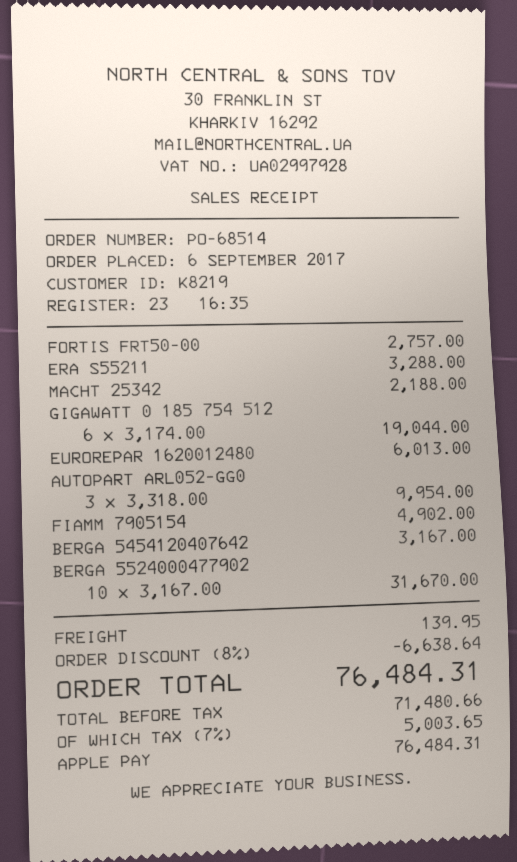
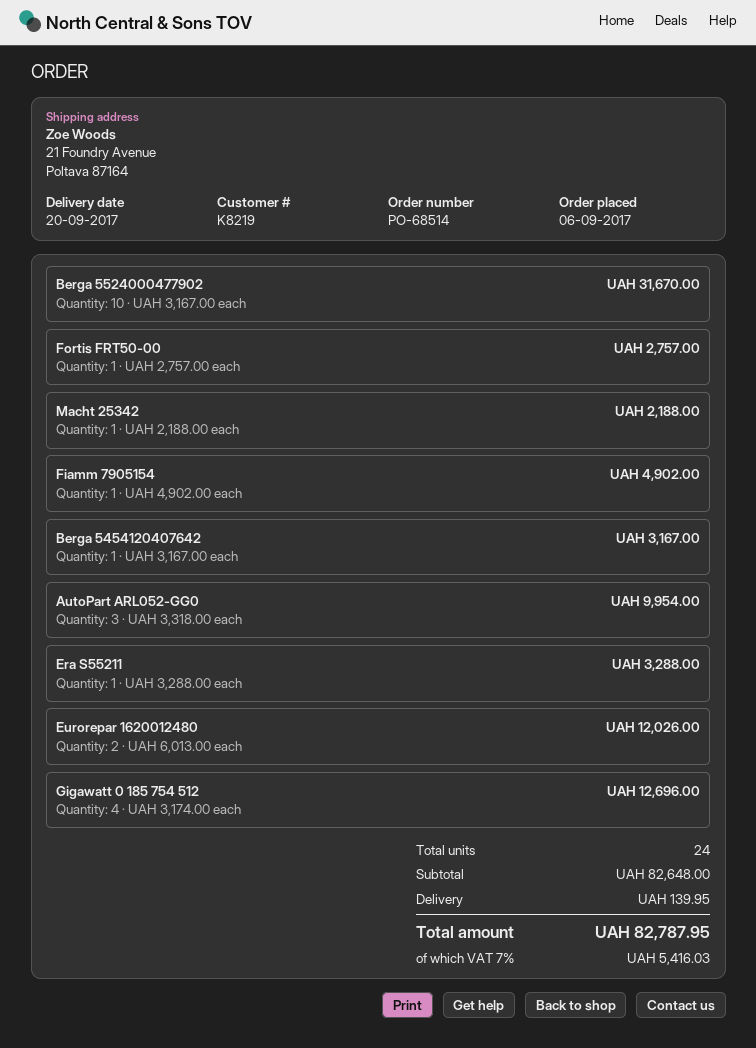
GIGAWATT 0 185 754 512: 6 x 3174.00 = 19044.00 -> 4 x 3174.00 = 12696.00
EUROREPAR 1620012480: 1 x 6013.00 = 6013.00 -> 2 x 6013.00 = 12026.00
discount: 8% = 6638.64 -> none
tax: 7% = 5003.65 -> 7% = 5416.03
total: 76484.31 -> 82787.95

